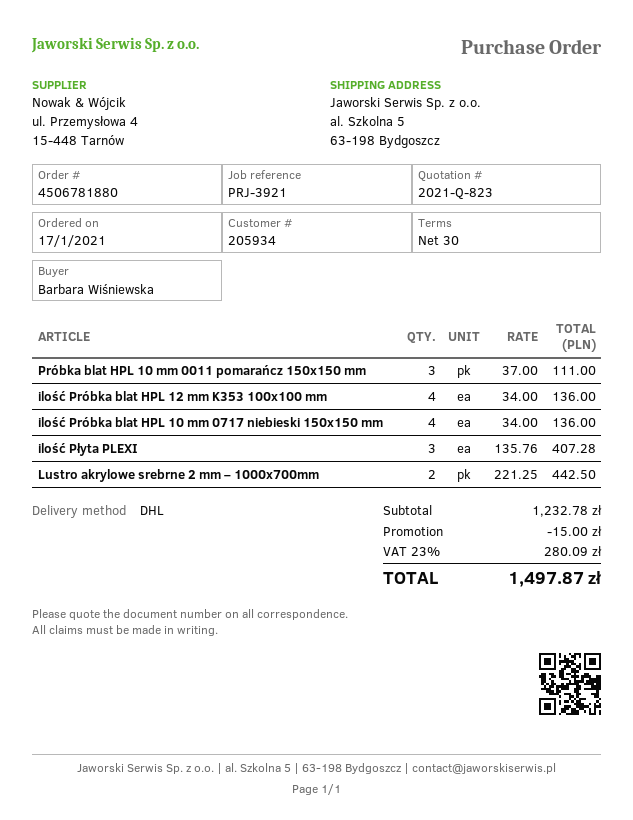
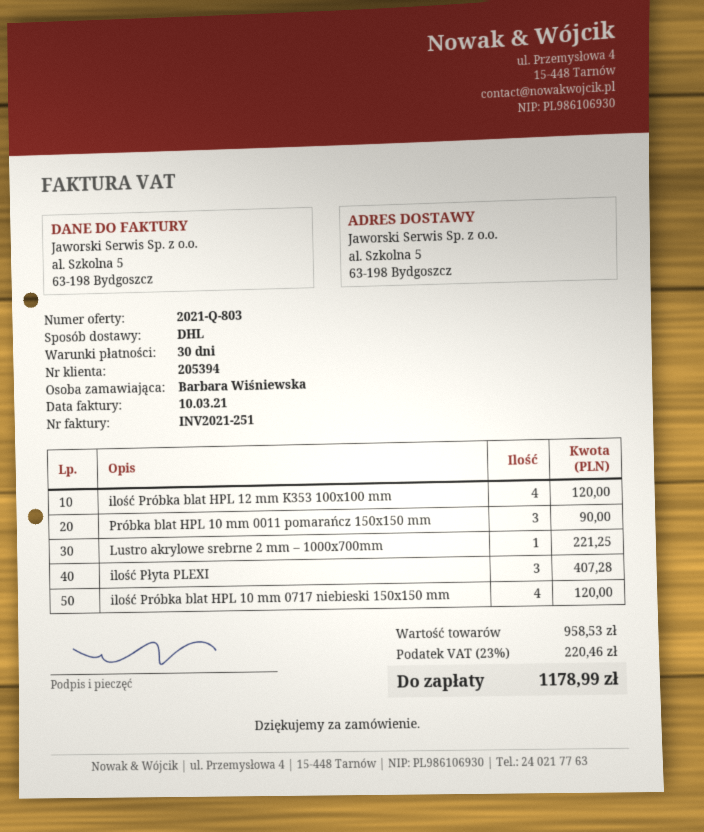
quote number: 2021-Q-823 -> 2021-Q-803
customer number: 205934 -> 205394
Próbka blat HPL 10 mm 0011 pomarańcz 150x150 mm: 3 for 111.00 -> 3 for 90.00
ilość Próbka blat HPL 12 mm K353 100x100 mm: 4 for 136.00 -> 4 for 120.00
ilość Próbka blat HPL 10 mm 0717 niebieski 150x150 mm: 4 for 136.00 -> 4 for 120.00
Lustro akrylowe srebrne 2 mm – 1000x700mm: 2 for 442.50 -> 1 for 221.25
subtotal: 1232.78 -> 958.53
discount: 15.00 -> none
tax: 23% = 280.09 -> 23% = 220.46
total: 1497.87 -> 1178.99

